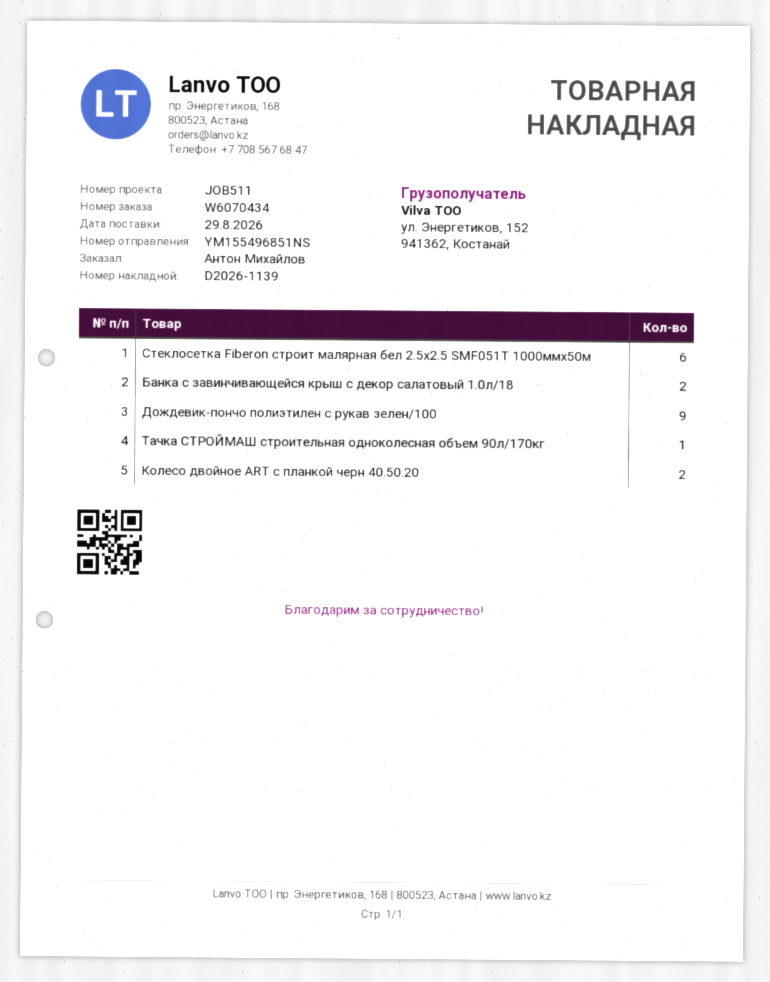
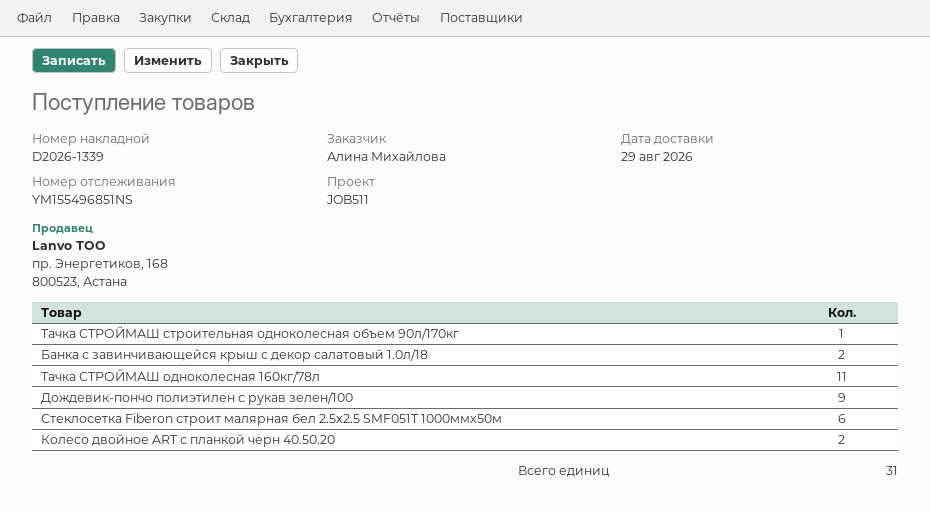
delivery note number: D2026-1139 -> D2026-1339
ordered by: Антон Михайлов -> Алина Михайлова
Тачка СТРОЙМАШ одноколесная 160кг/78л: none -> 11

